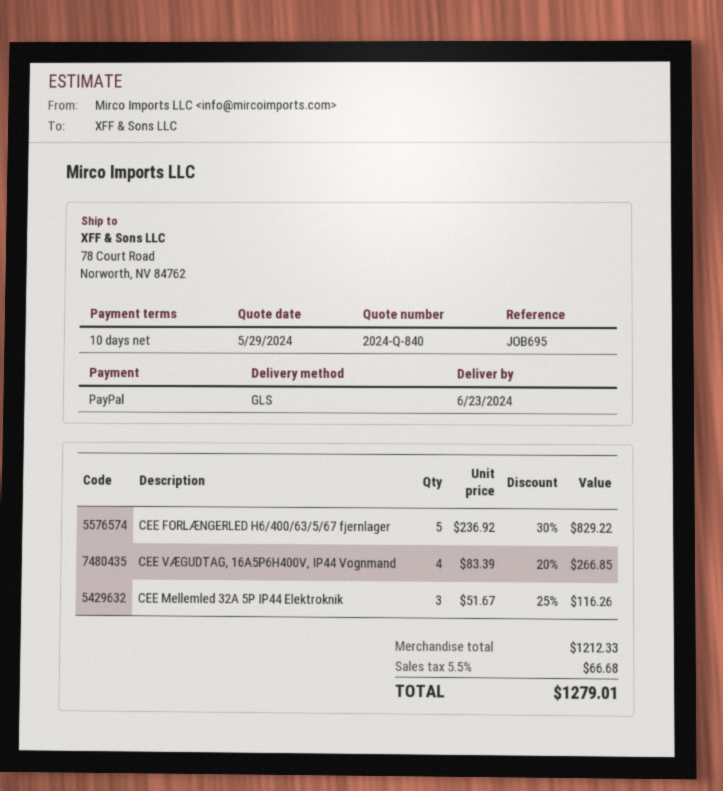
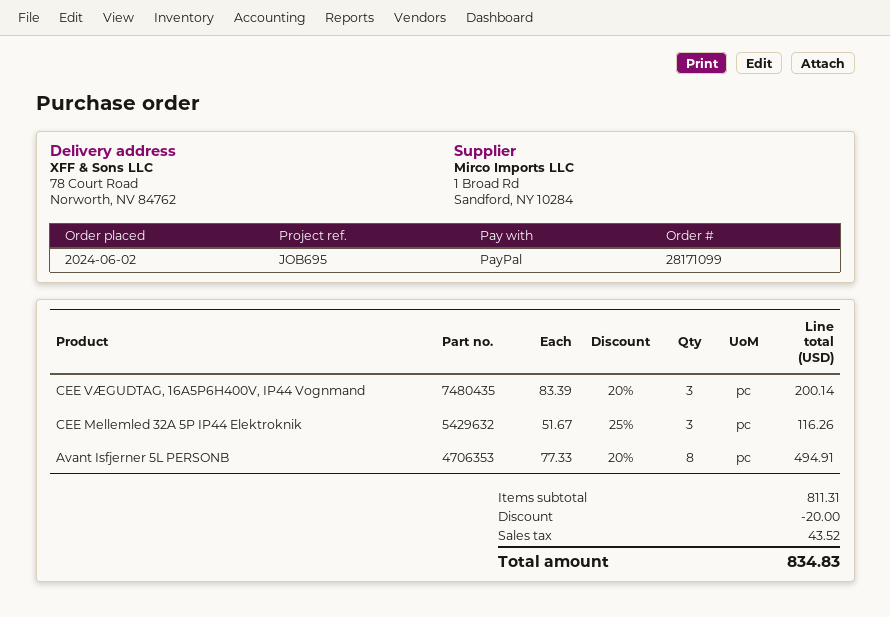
CEE FORLÆNGERLED H6/400/63/5/67 fjernlager: 5 x 236.92 - 30% = 829.22 -> none
CEE VÆGUDTAG, 16A5P6H400V, IP44 Vognmand: 4 x 83.39 - 20% = 266.85 -> 3 x 83.39 - 20% = 200.14
Avant Isfjerner 5L PERSONB: none -> 8 x 77.33 - 20% = 494.91
subtotal: 1212.33 -> 811.31
discount: none -> 20.00
tax: 66.68 -> 43.52
total: 1279.01 -> 834.83

